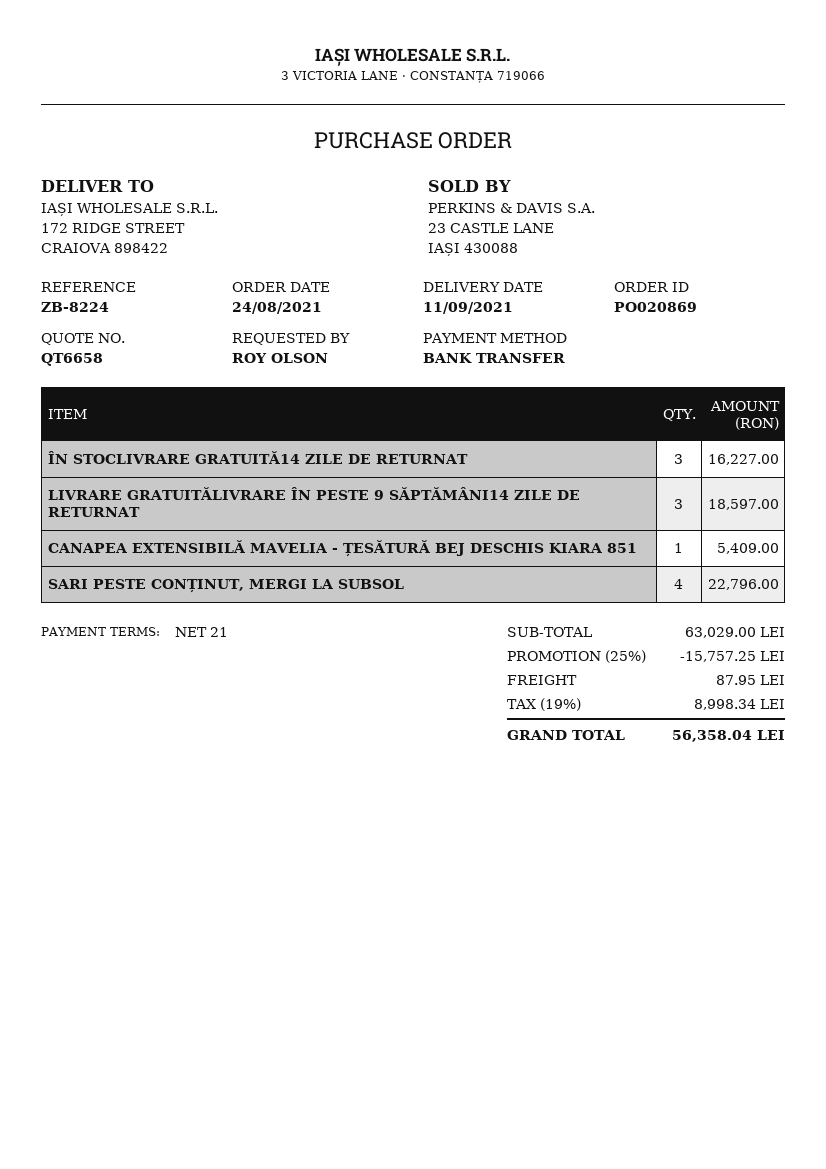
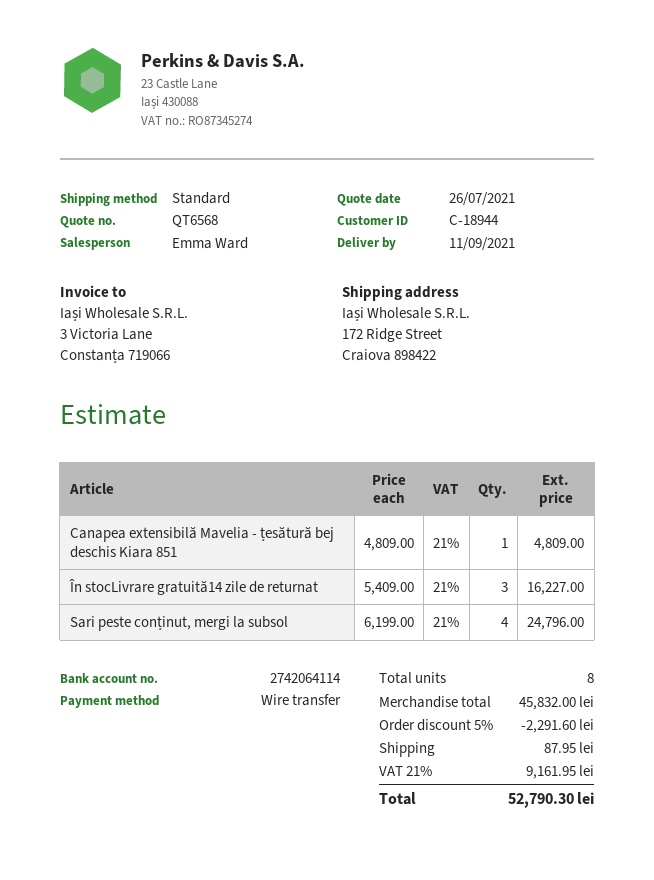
quote number: QT6658 -> QT6568
LIVRARE GRATUITĂLIVRARE ÎN PESTE 9 SĂPTĂMÂNI14 ZILE DE RETURNAT: 3 for 18597.00 -> none
CANAPEA EXTENSIBILĂ MAVELIA - ȚESĂTURĂ BEJ DESCHIS KIARA 851: 1 for 5409.00 -> 1 for 4809.00
SARI PESTE CONȚINUT, MERGI LA SUBSOL: 4 for 22796.00 -> 4 for 24796.00
subtotal: 63029.00 -> 45832.00
discount: 25% = 15757.25 -> 5% = 2291.60
tax: 19% = 8998.34 -> 21% = 9161.95
total: 56358.04 -> 52790.30

